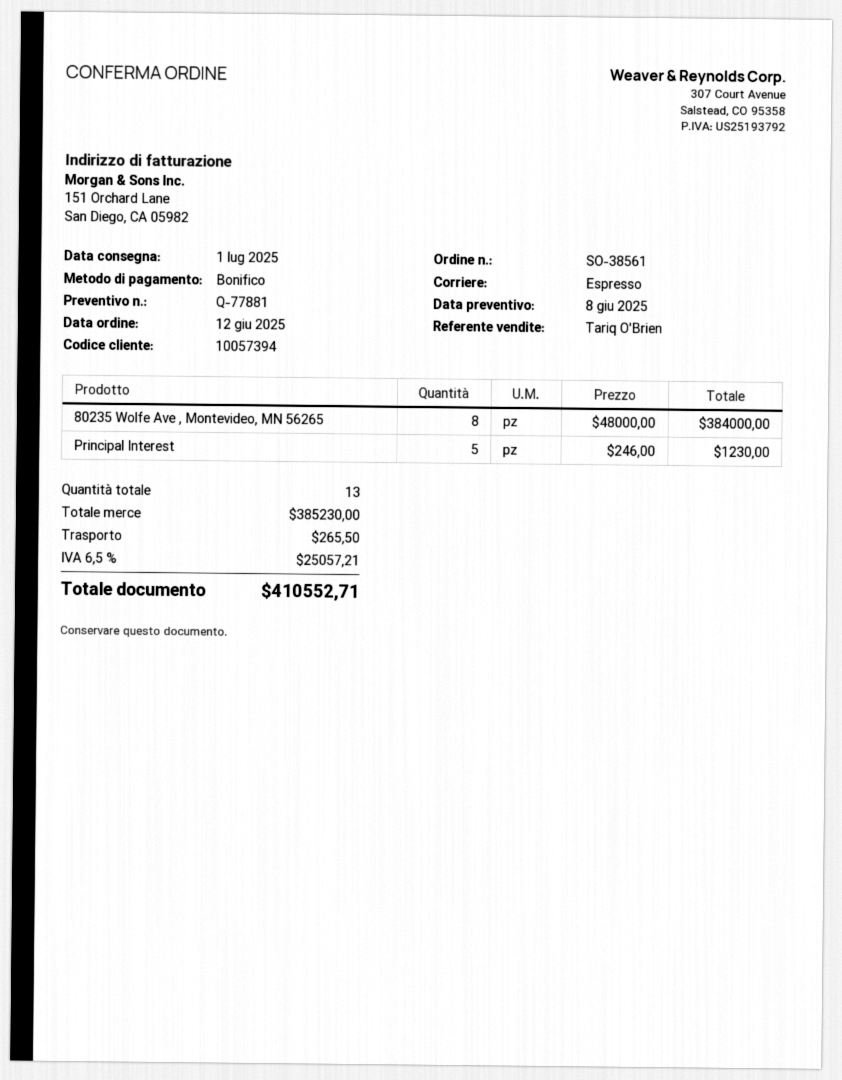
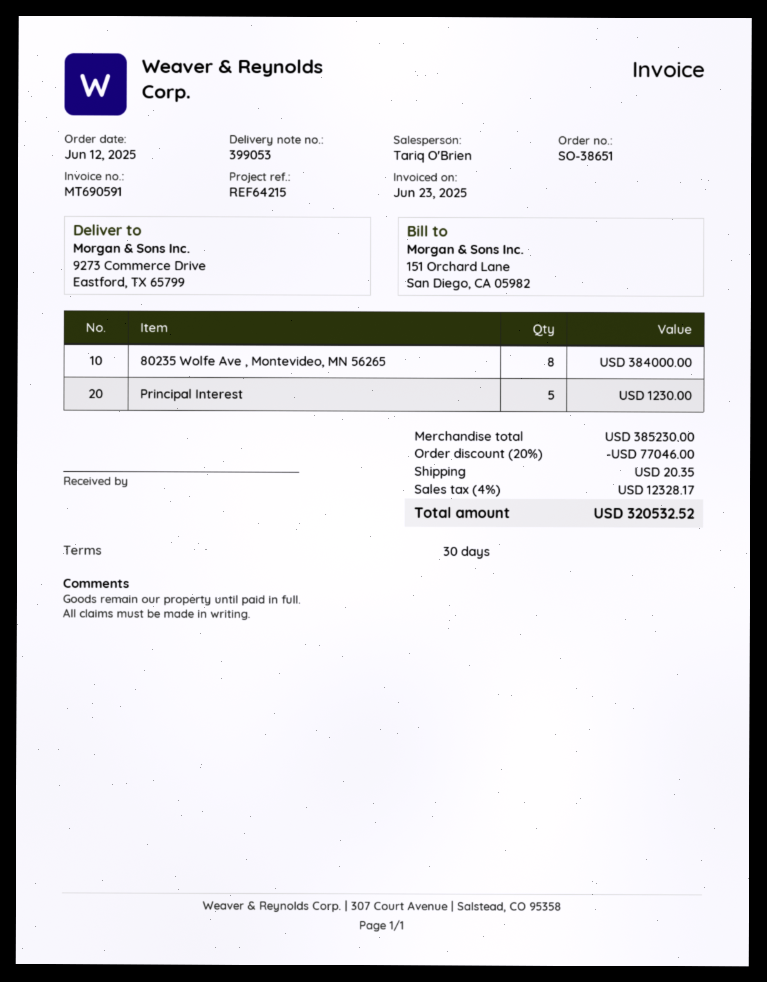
order number: SO-38561 -> SO-38651
discount: none -> 20% = 77046.00
shipping: 265.50 -> 20.35
tax: 6.5% = 25057.21 -> 4% = 12328.17
total: 410552.71 -> 320532.52

